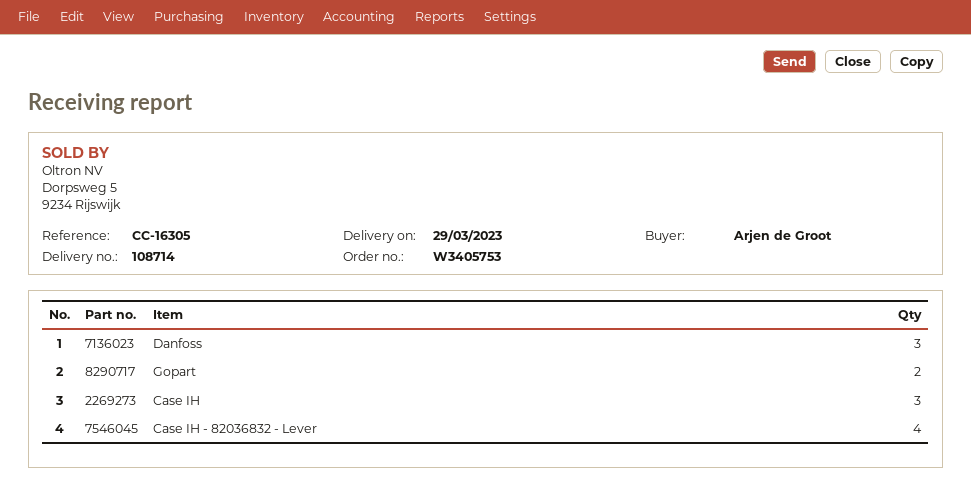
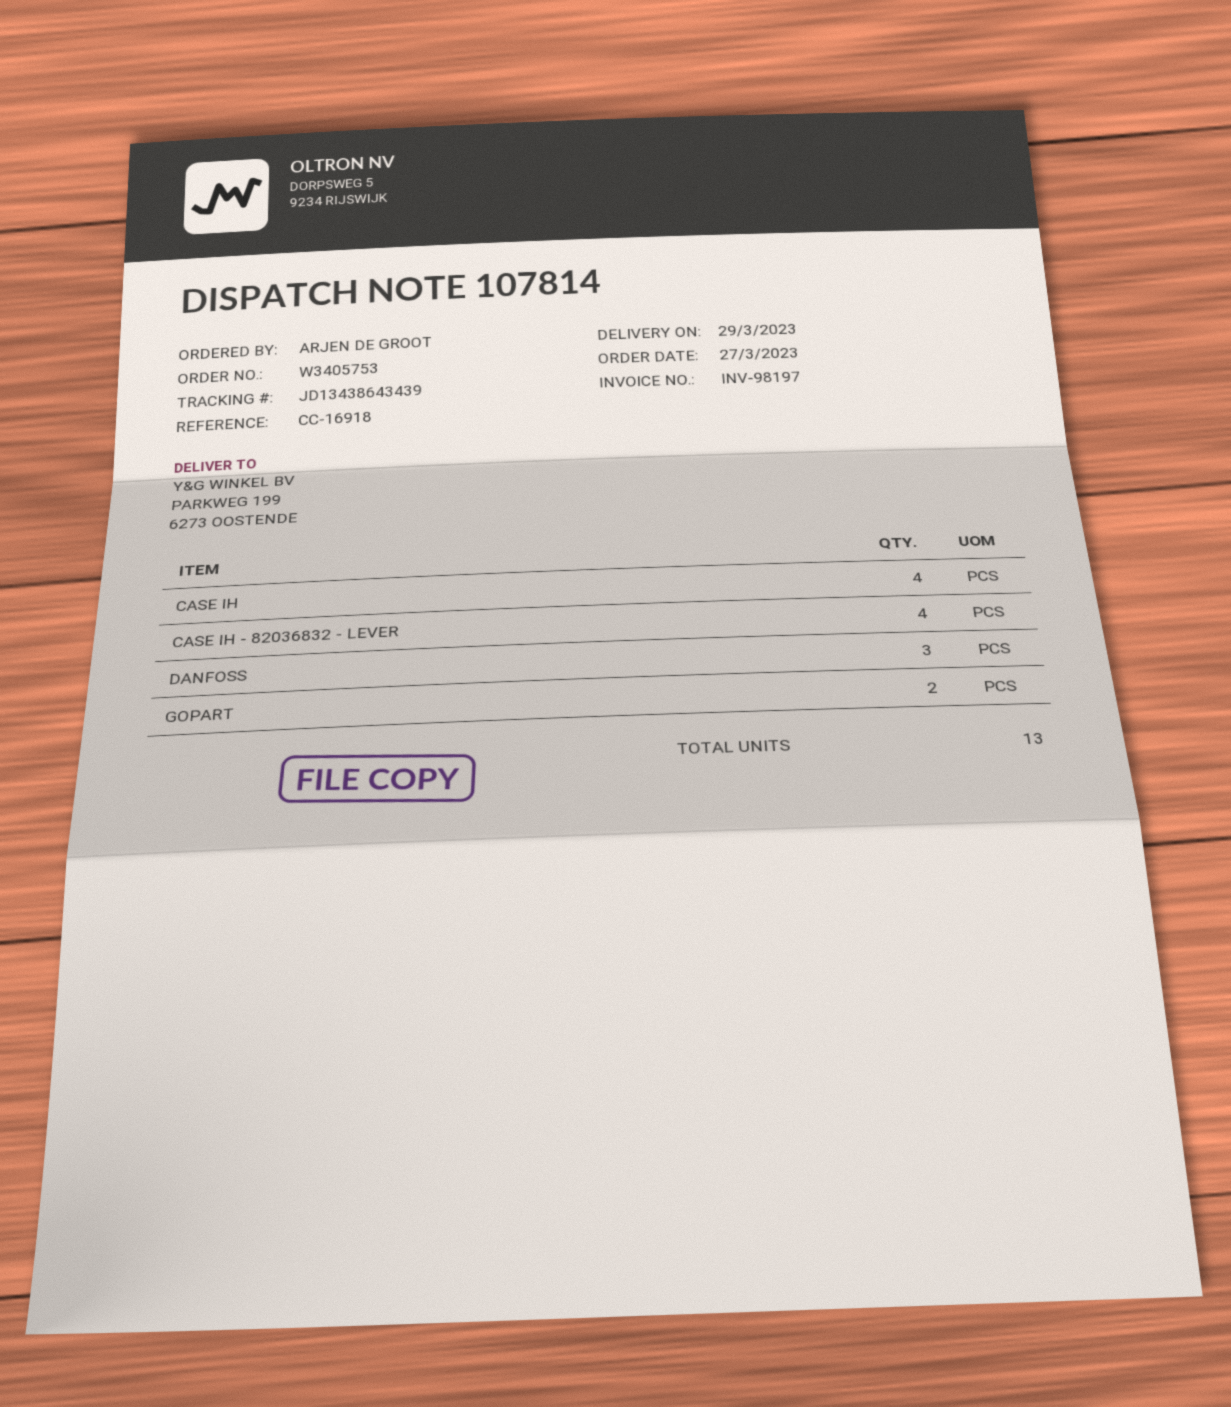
delivery note number: 108714 -> 107814
reference: CC-16305 -> CC-16918
Case IH: 3 -> 4

